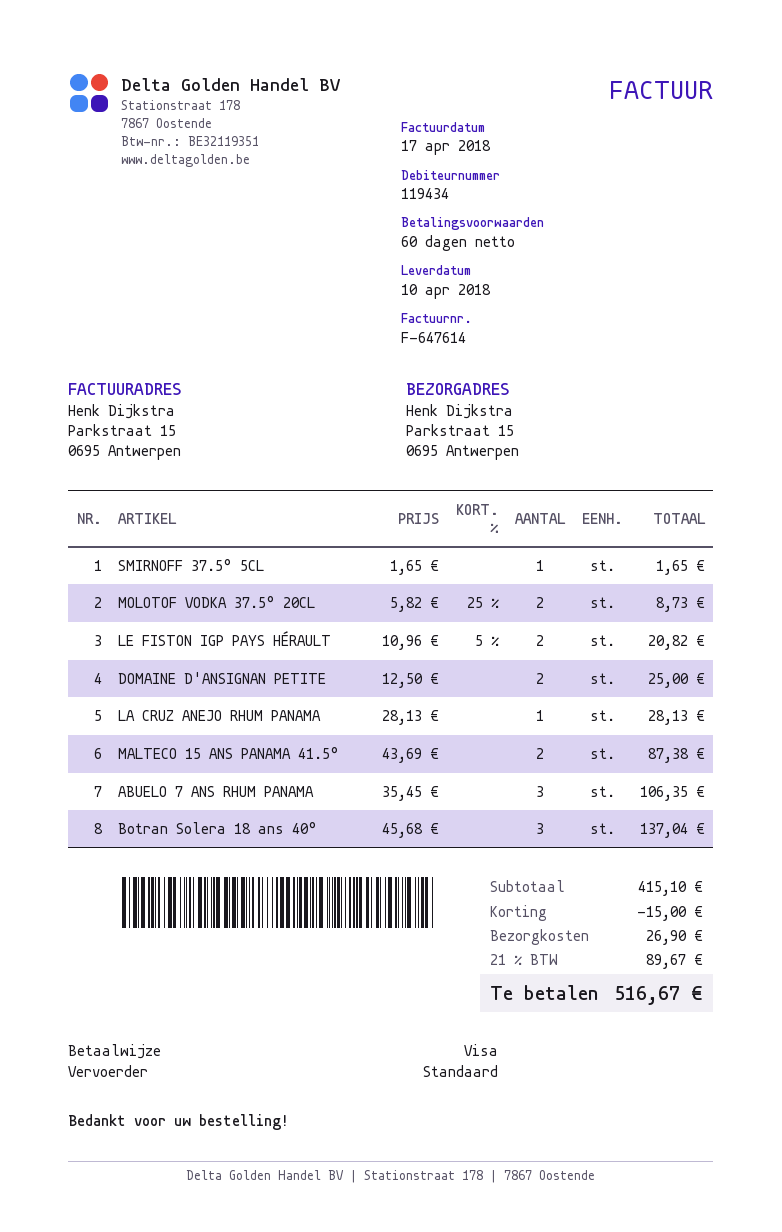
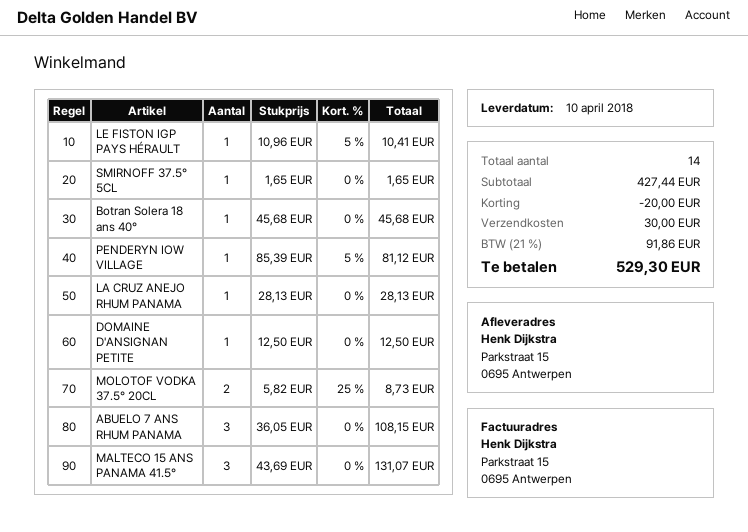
LE FISTON IGP PAYS HÉRAULT: 2 x 10.96 - 5% = 20.82 -> 1 x 10.96 - 5% = 10.41
DOMAINE D'ANSIGNAN PETITE: 2 x 12.50 = 25.00 -> 1 x 12.50 = 12.50
MALTECO 15 ANS PANAMA 41.5°: 2 x 43.69 = 87.38 -> 3 x 43.69 = 131.07
ABUELO 7 ANS RHUM PANAMA: 3 x 35.45 = 106.35 -> 3 x 36.05 = 108.15
Botran Solera 18 ans 40°: 3 x 45.68 = 137.04 -> 1 x 45.68 = 45.68
PENDERYN IOW VILLAGE: none -> 1 x 85.39 - 5% = 81.12
subtotal: 415.10 -> 427.44
discount: 15.00 -> 20.00
shipping: 26.90 -> 30.00
tax: 21% = 89.67 -> 21% = 91.86
total: 516.67 -> 529.30

